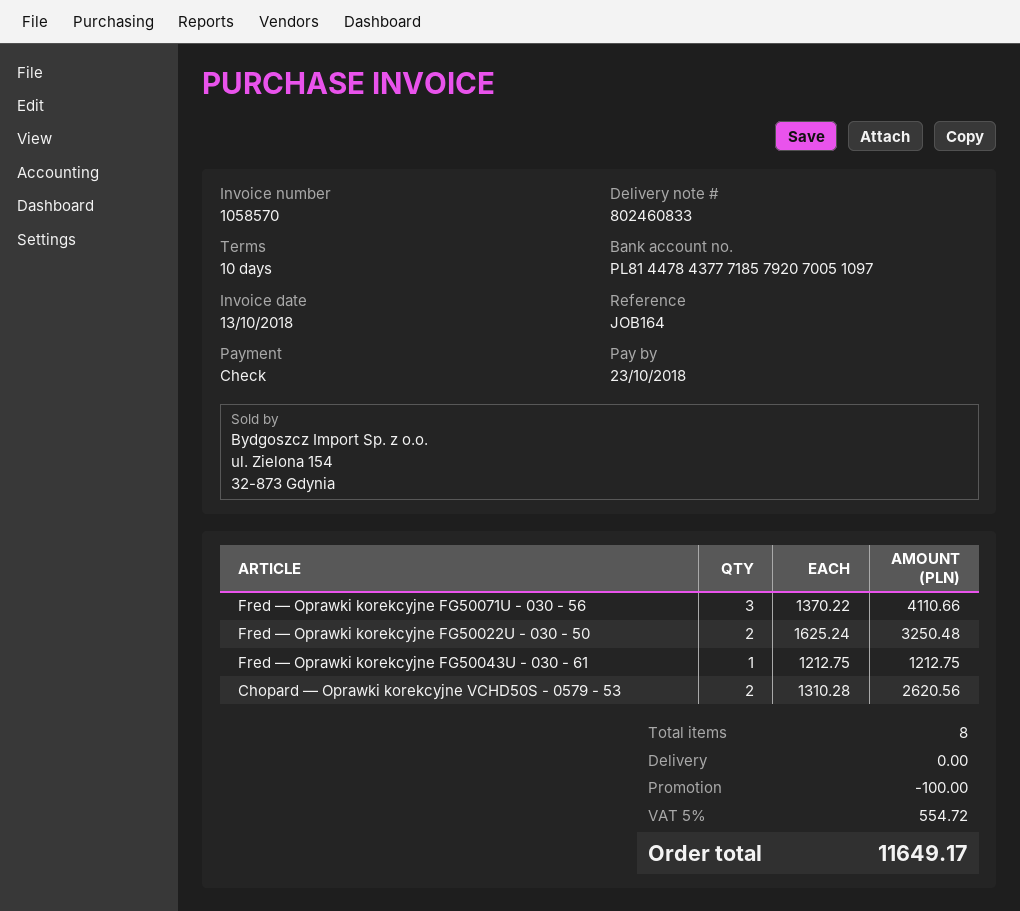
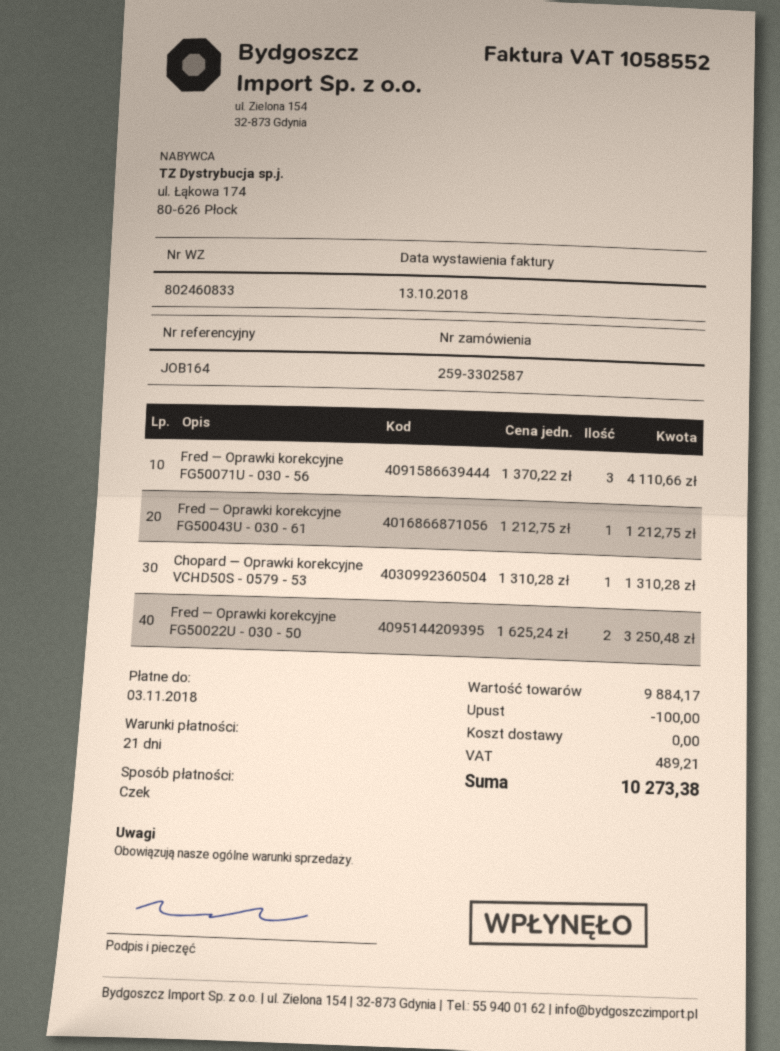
invoice number: 1058570 -> 1058552
payment terms: 10 days -> 21 days
due date: 2018-10-23 -> 2018-11-03
Chopard — Oprawki korekcyjne VCHD50S - 0579 - 53: 2 x 1310.28 = 2620.56 -> 1 x 1310.28 = 1310.28
tax: 554.72 -> 489.21
total: 11649.17 -> 10273.38

